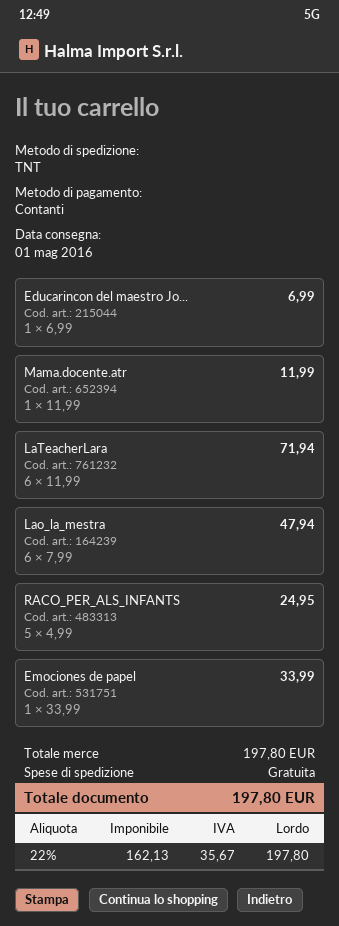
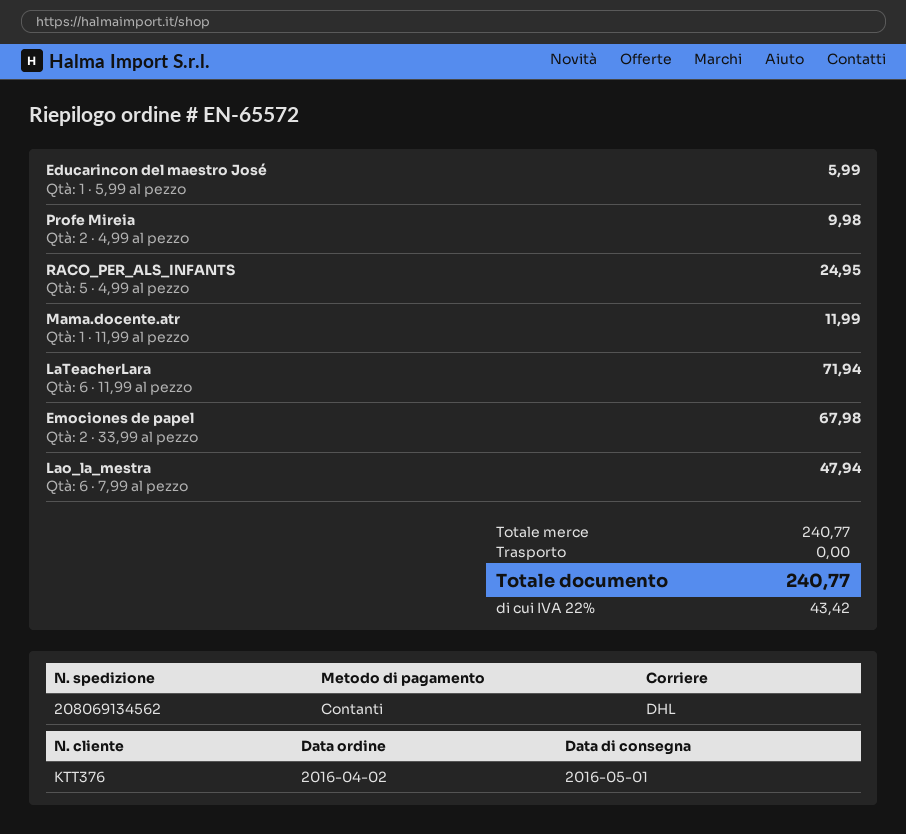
shipping method: TNT -> DHL
Educarincon del maestro Jo...: 1 x 6.99 = 6.99 -> 1 x 5.99 = 5.99
Emociones de papel: 1 x 33.99 = 33.99 -> 2 x 33.99 = 67.98
Profe Mireia: none -> 2 x 4.99 = 9.98
subtotal: 197.80 -> 240.77
tax: 22% = 35.67 -> 22% = 43.42
total: 197.80 -> 240.77

